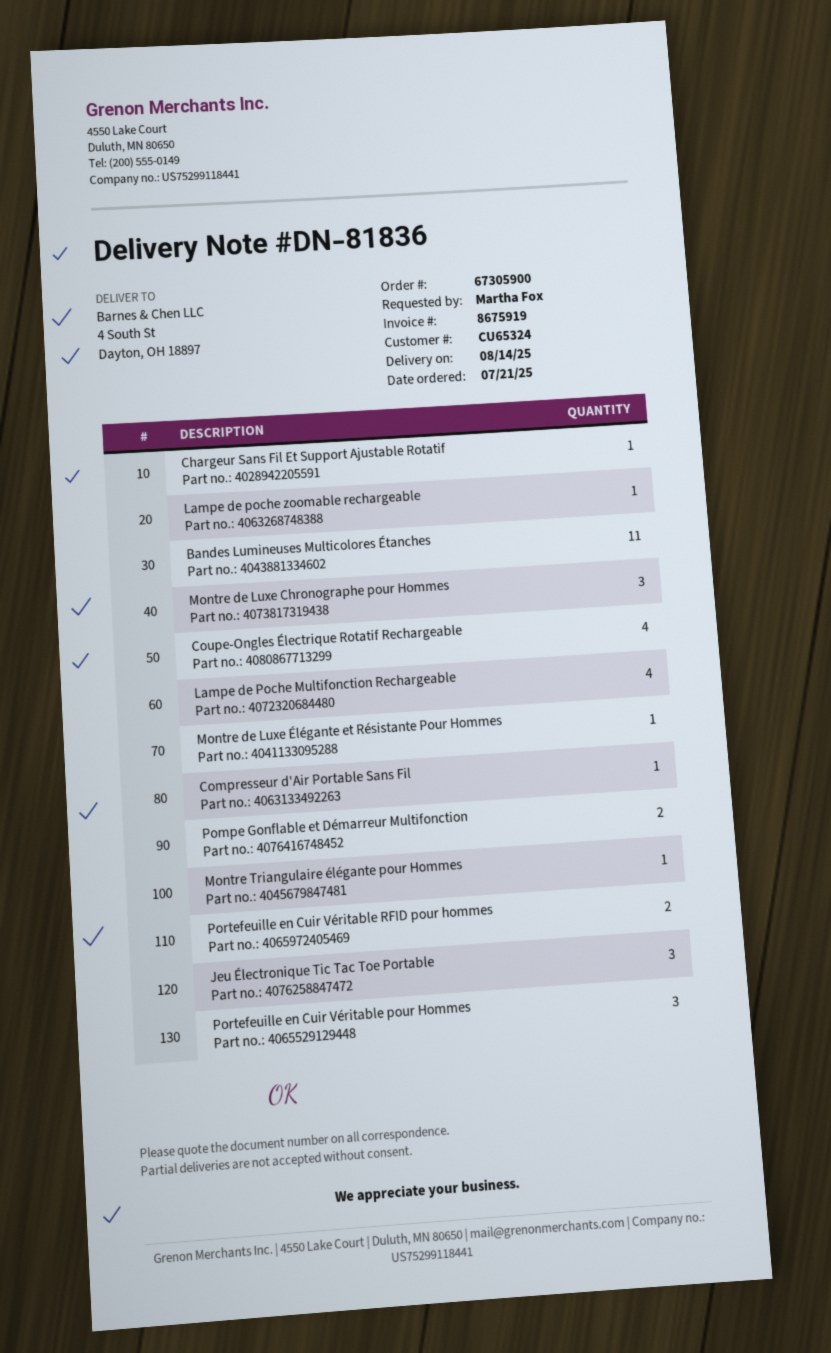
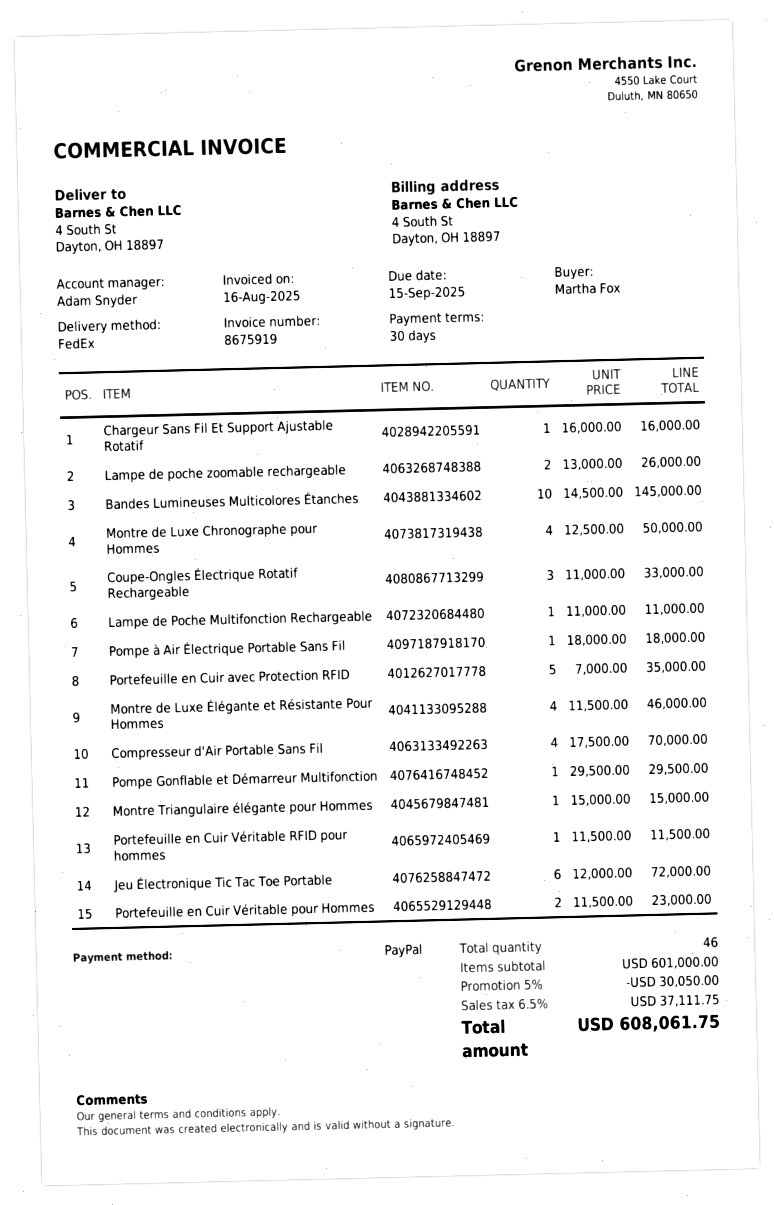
Lampe de poche zoomable rechargeable: 1 -> 2
Bandes Lumineuses Multicolores Étanches: 11 -> 10
Montre de Luxe Chronographe pour Hommes: 3 -> 4
Coupe-Ongles Électrique Rotatif Rechargeable: 4 -> 3
Lampe de Poche Multifonction Rechargeable: 4 -> 1
Montre de Luxe Élégante et Résistante Pour Hommes: 1 -> 4
Compresseur d'Air Portable Sans Fil: 1 -> 4
Pompe Gonflable et Démarreur Multifonction: 2 -> 1
Portefeuille en Cuir Véritable RFID pour hommes: 2 -> 1
Jeu Électronique Tic Tac Toe Portable: 3 -> 6
Portefeuille en Cuir Véritable pour Hommes: 3 -> 2
Pompe à Air Électrique Portable Sans Fil: none -> 1
Portefeuille en Cuir avec Protection RFID: none -> 5

